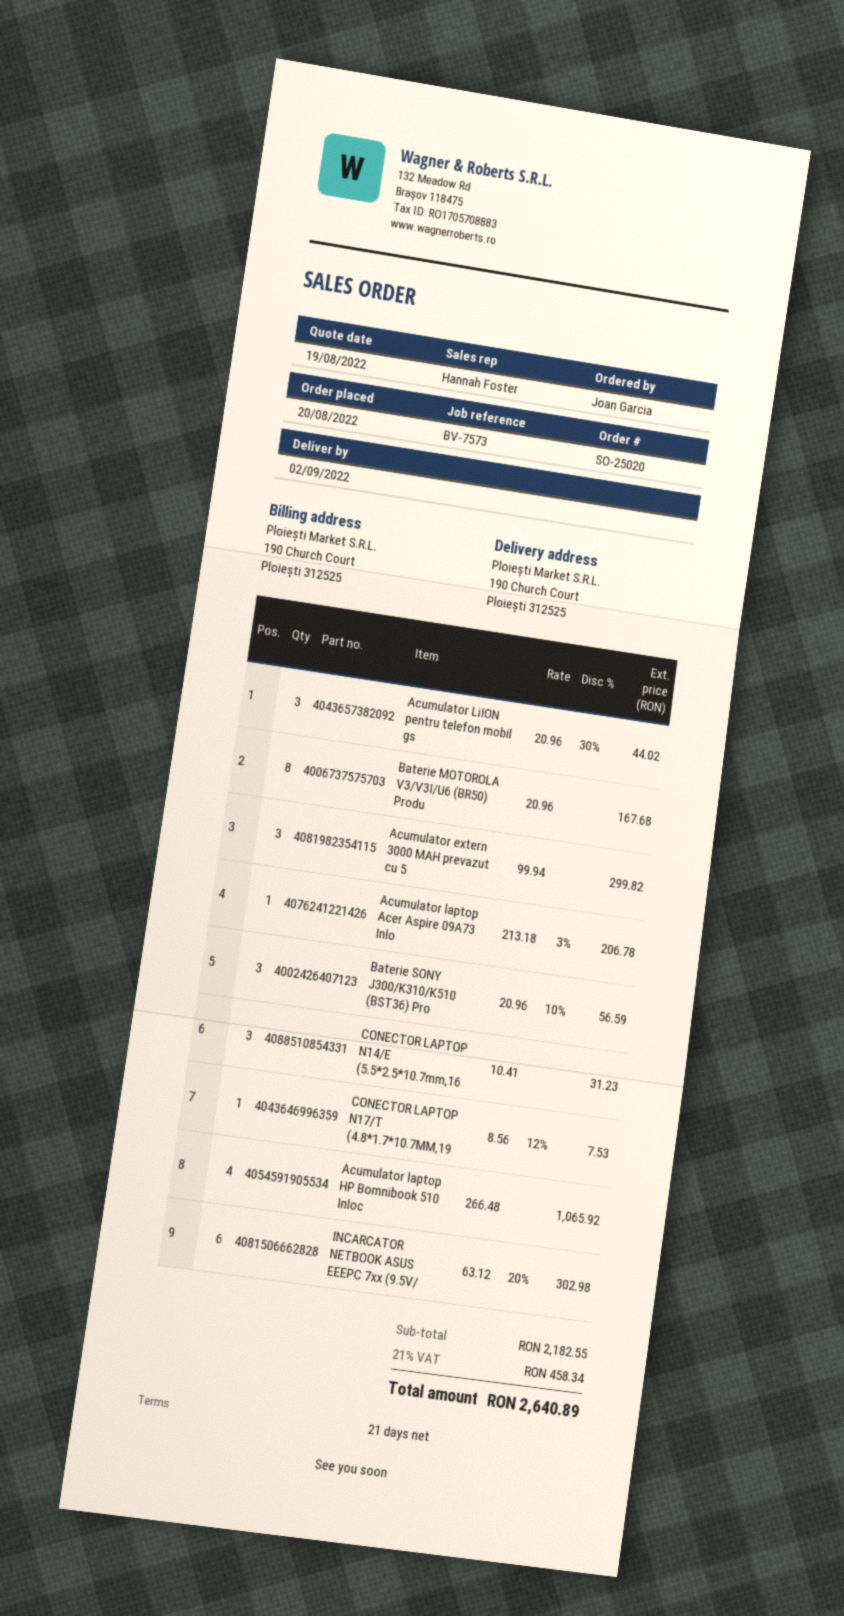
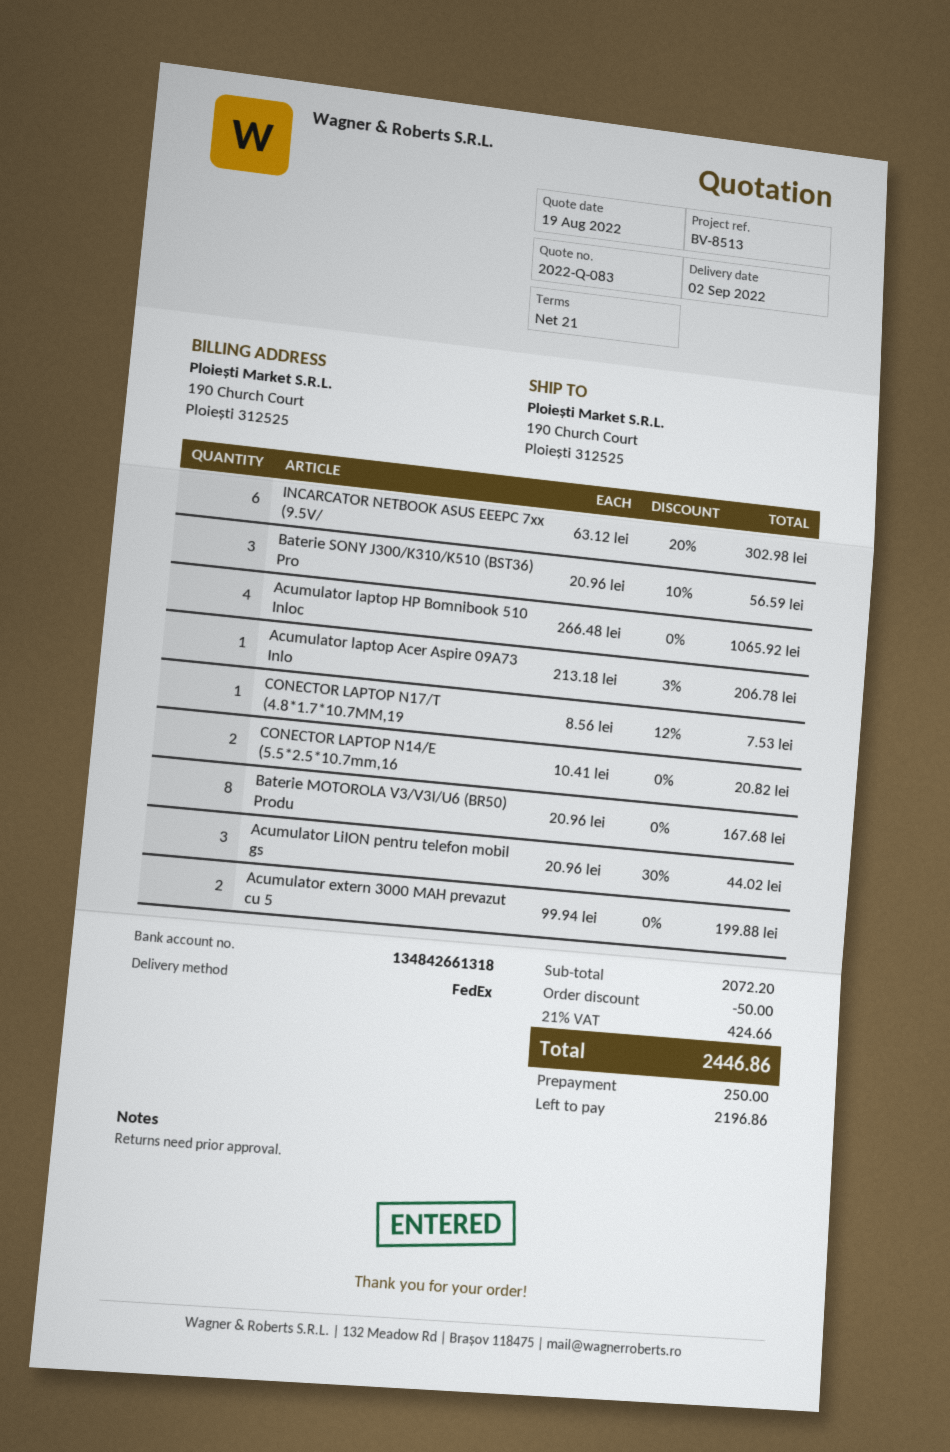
reference: BV-7573 -> BV-8513
Acumulator extern 3000 MAH prevazut cu 5: 3 x 99.94 = 299.82 -> 2 x 99.94 = 199.88
CONECTOR LAPTOP N14/E (5.5*2.5*10.7mm,16: 3 x 10.41 = 31.23 -> 2 x 10.41 = 20.82
subtotal: 2182.55 -> 2072.20
discount: none -> 50.00
tax: 21% = 458.34 -> 21% = 424.66
total: 2640.89 -> 2446.86

